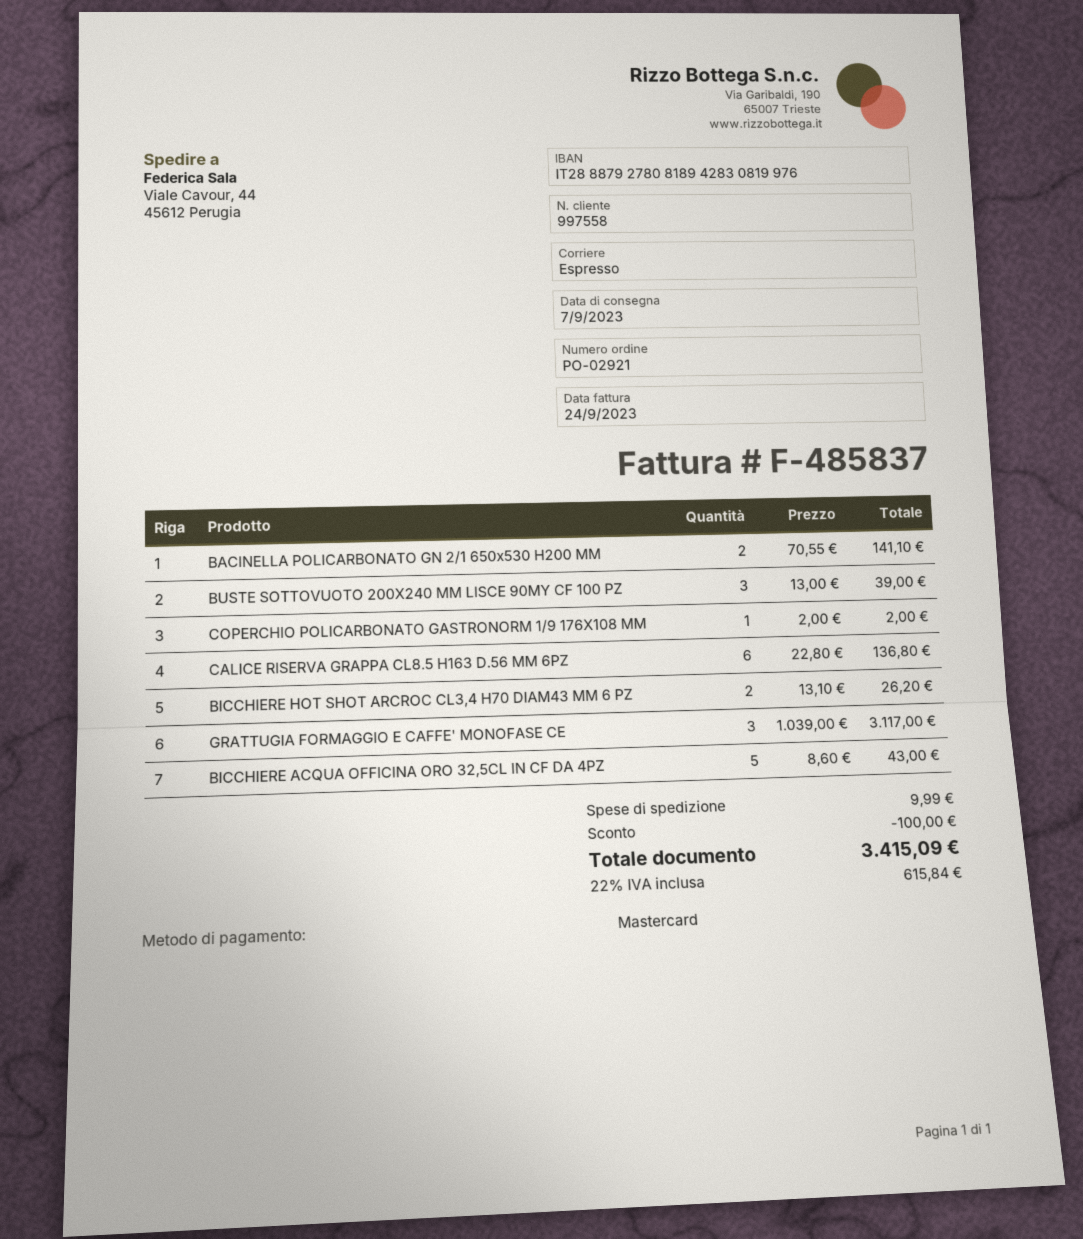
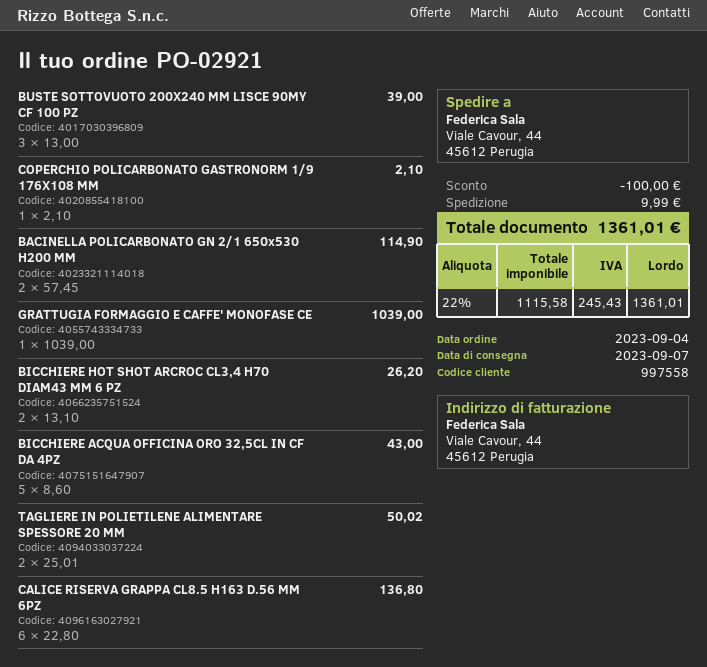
BACINELLA POLICARBONATO GN 2/1 650x530 H200 MM: 2 x 70.55 = 141.10 -> 2 x 57.45 = 114.90
COPERCHIO POLICARBONATO GASTRONORM 1/9 176X108 MM: 1 x 2.00 = 2.00 -> 1 x 2.10 = 2.10
GRATTUGIA FORMAGGIO E CAFFE' MONOFASE CE: 3 x 1039.00 = 3117.00 -> 1 x 1039.00 = 1039.00
TAGLIERE IN POLIETILENE ALIMENTARE SPESSORE 20 MM: none -> 2 x 25.01 = 50.02
tax: 22% = 615.84 -> 22% = 245.43
total: 3415.09 -> 1361.01

